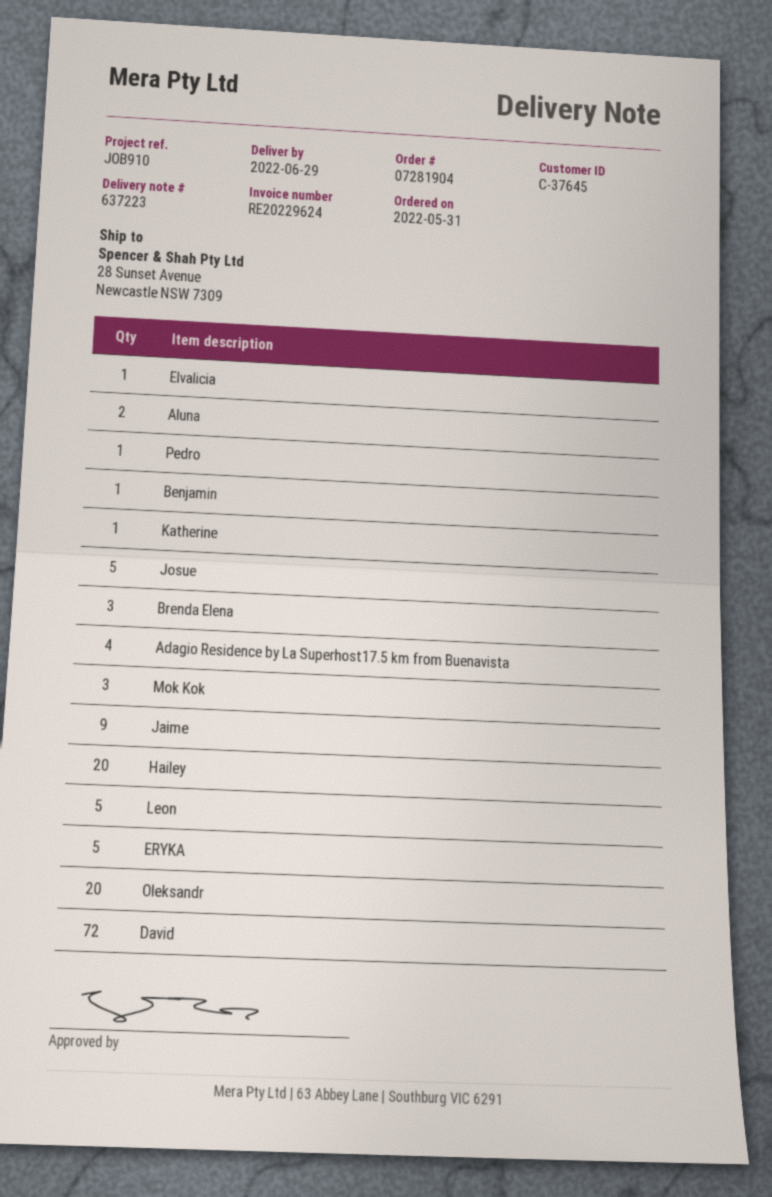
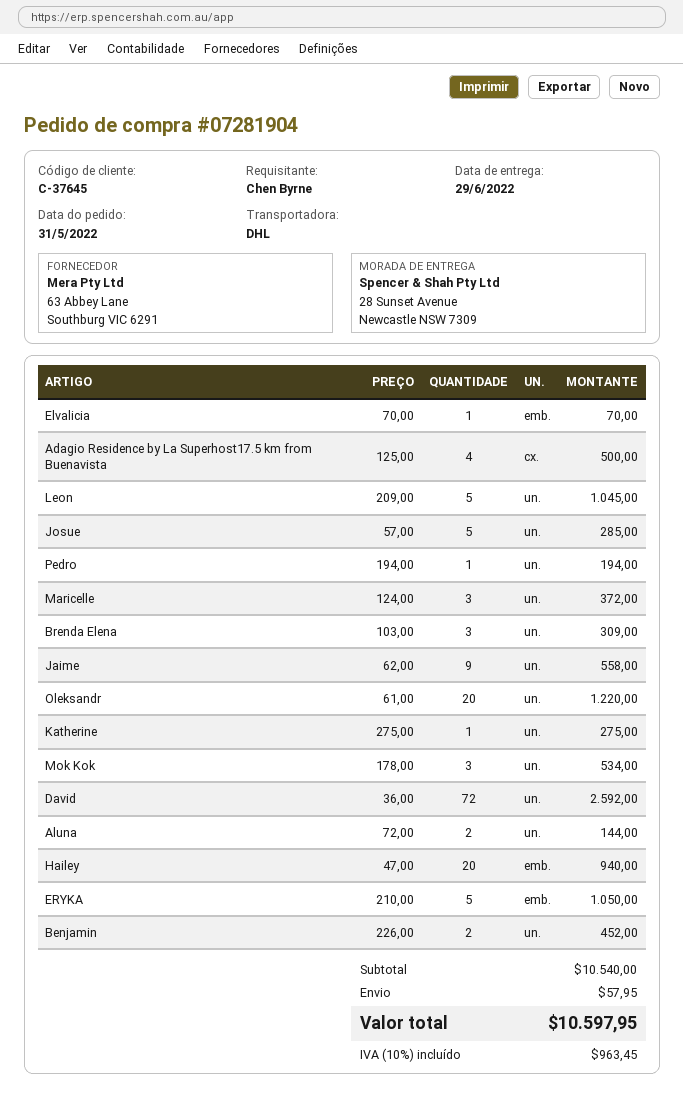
Benjamin: 1 -> 2
Maricelle: none -> 3

